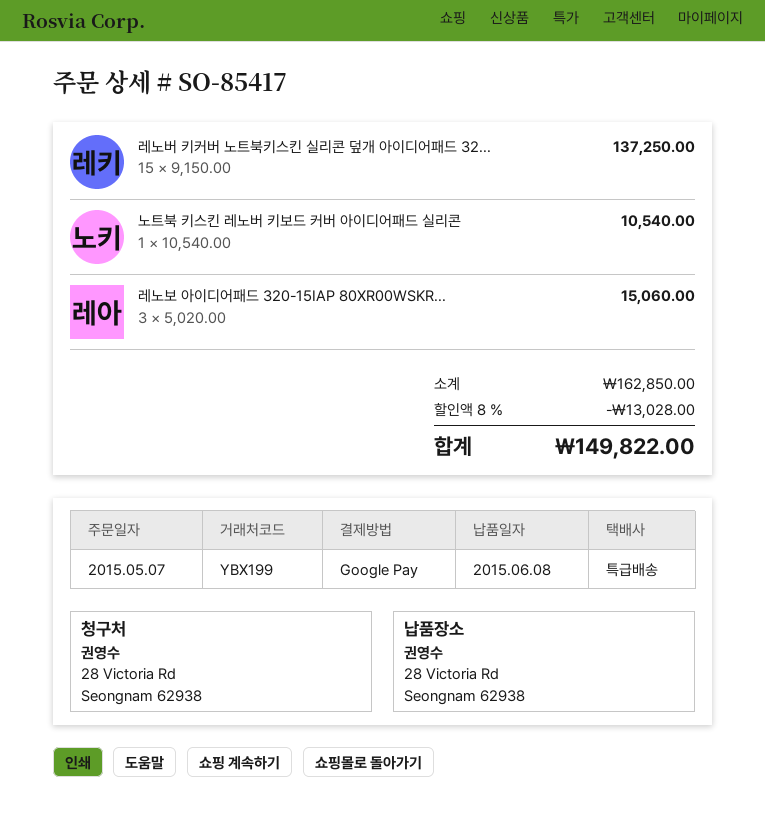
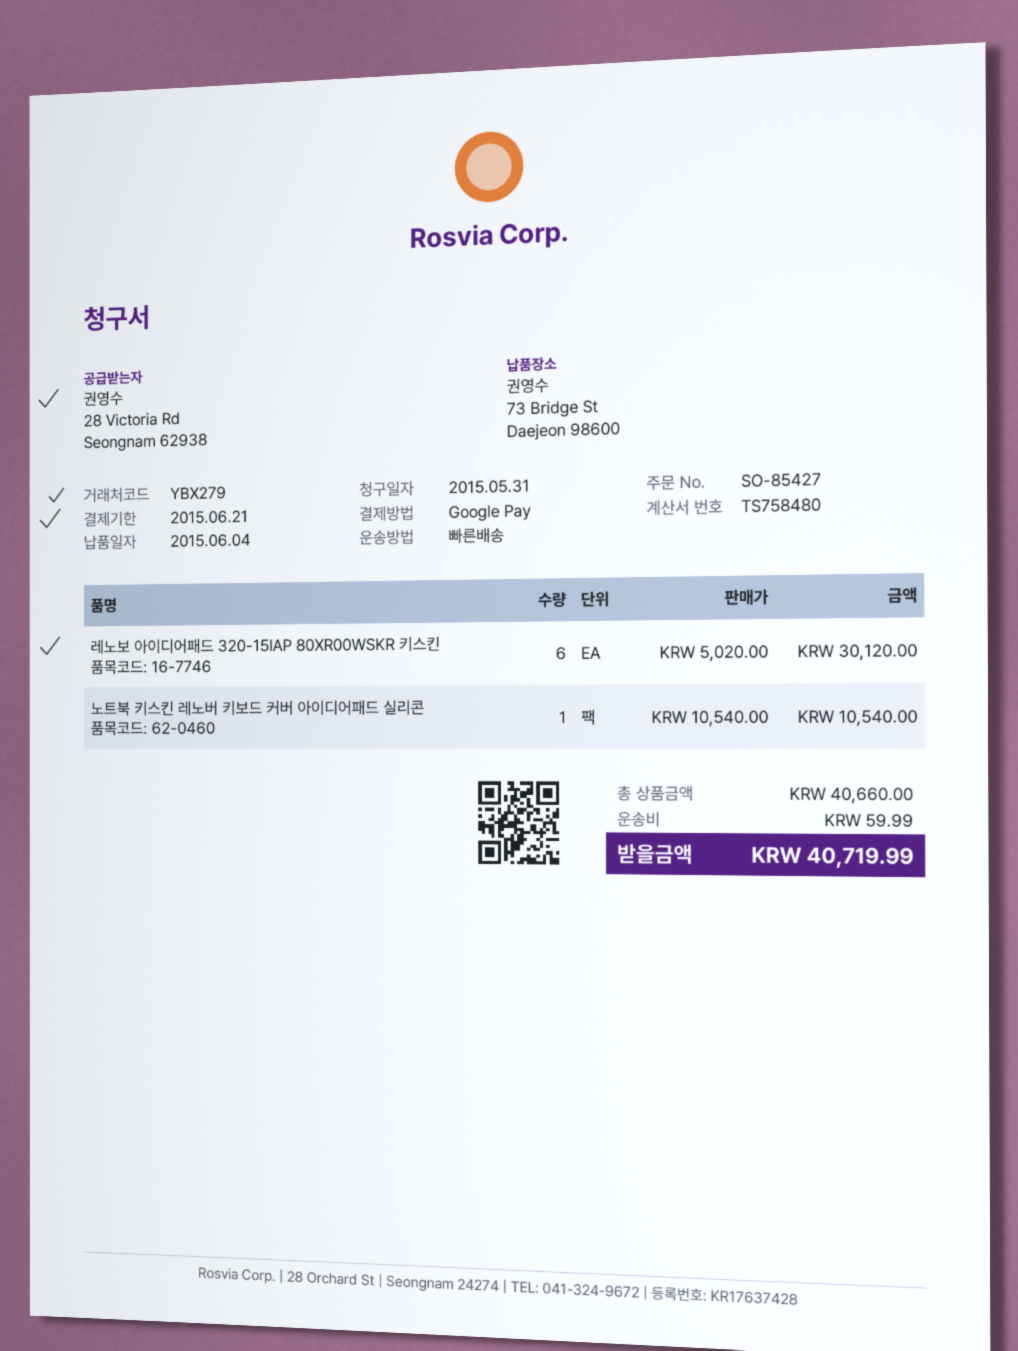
order number: SO-85417 -> SO-85427
delivery date: 2015-06-08 -> 2015-06-04
customer number: YBX199 -> YBX279
ship to: 28 Victoria Rd, Seongnam 62938 -> 73 Bridge St, Daejeon 98600
레노버 키커버 노트북키스킨 실리콘 덮개 아이디어패드 32...: 15 x 9150.00 = 137250.00 -> none
레노보 아이디어패드 320-15IAP 80XR00WSKR...: 3 x 5020.00 = 15060.00 -> 6 x 5020.00 = 30120.00
subtotal: 162850.00 -> 40660.00
discount: 8% = 13028.00 -> none
shipping: none -> 59.99
total: 149822.00 -> 40719.99

